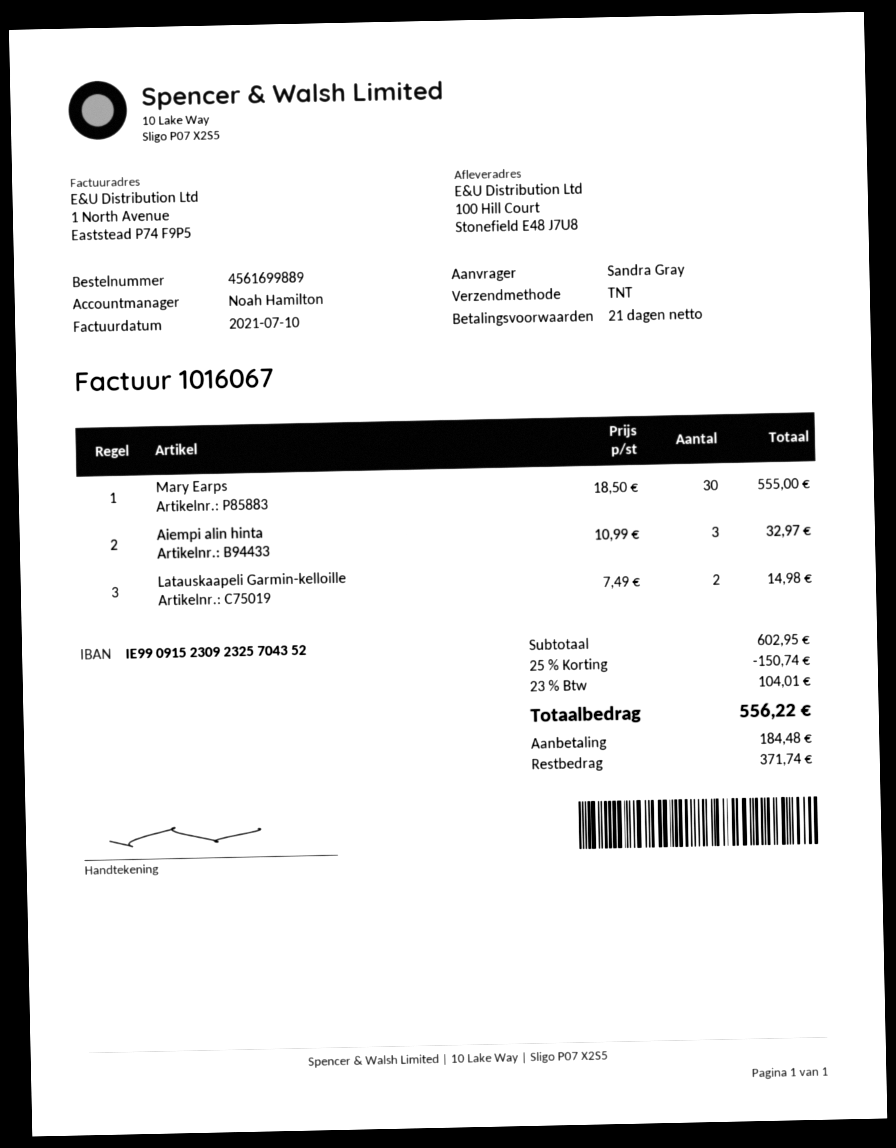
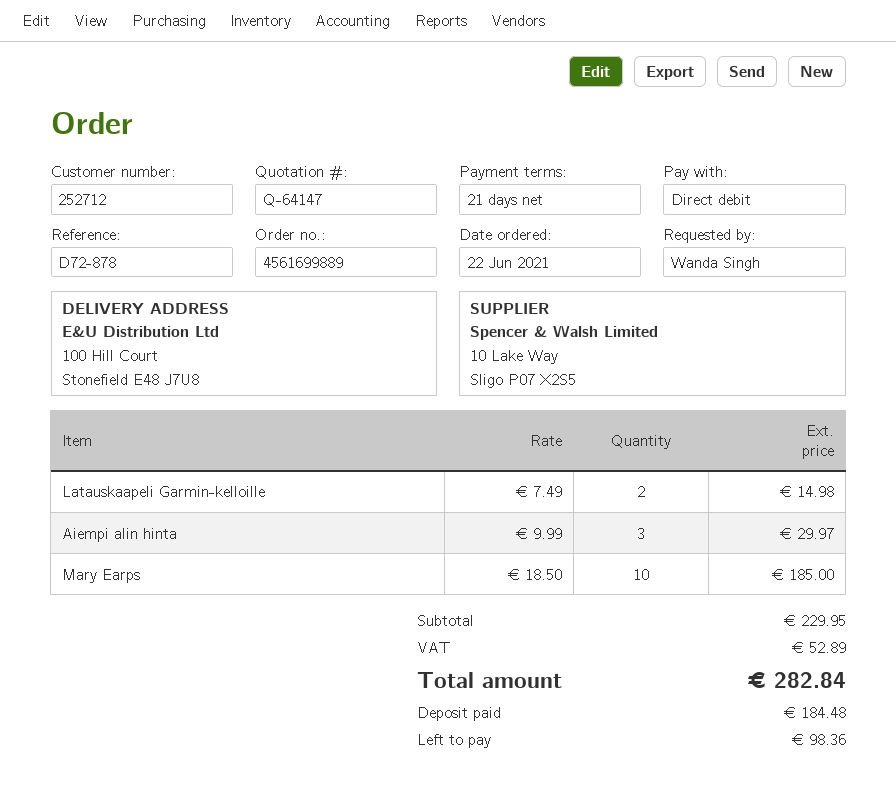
ordered by: Sandra Gray -> Wanda Singh
Mary Earps: 30 x 18.50 = 555.00 -> 10 x 18.50 = 185.00
Aiempi alin hinta: 3 x 10.99 = 32.97 -> 3 x 9.99 = 29.97
subtotal: 602.95 -> 229.95
discount: 25% = 150.74 -> none
tax: 104.01 -> 52.89
total: 556.22 -> 282.84
balance: 371.74 -> 98.36

